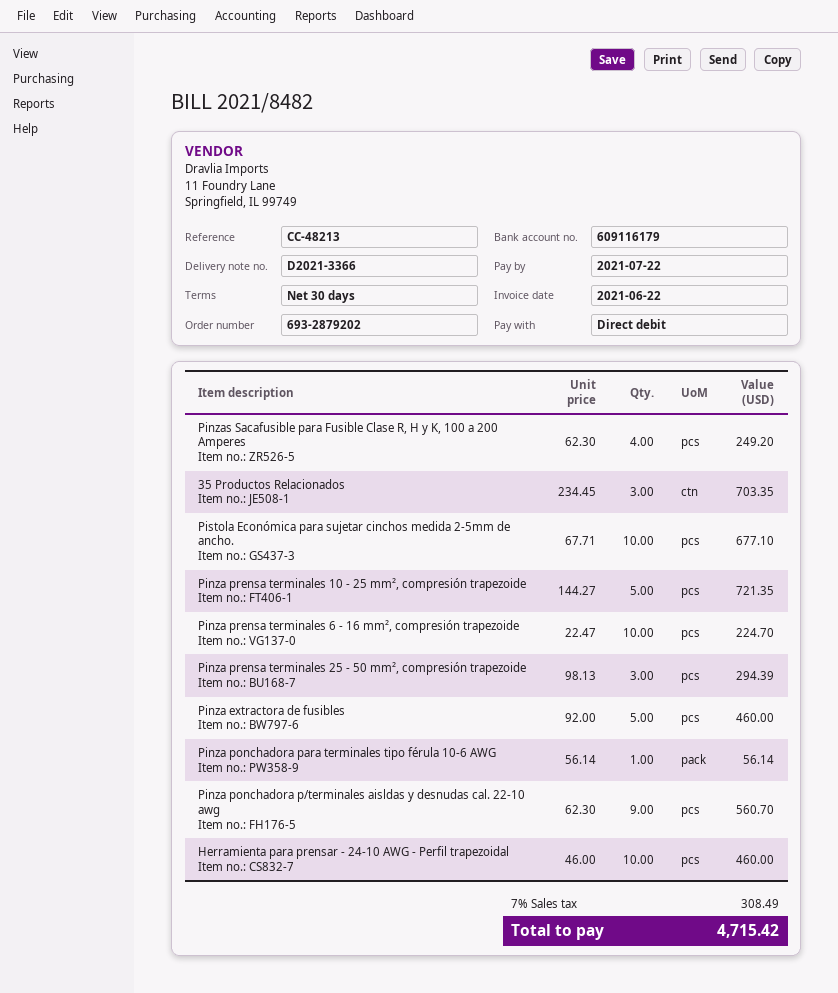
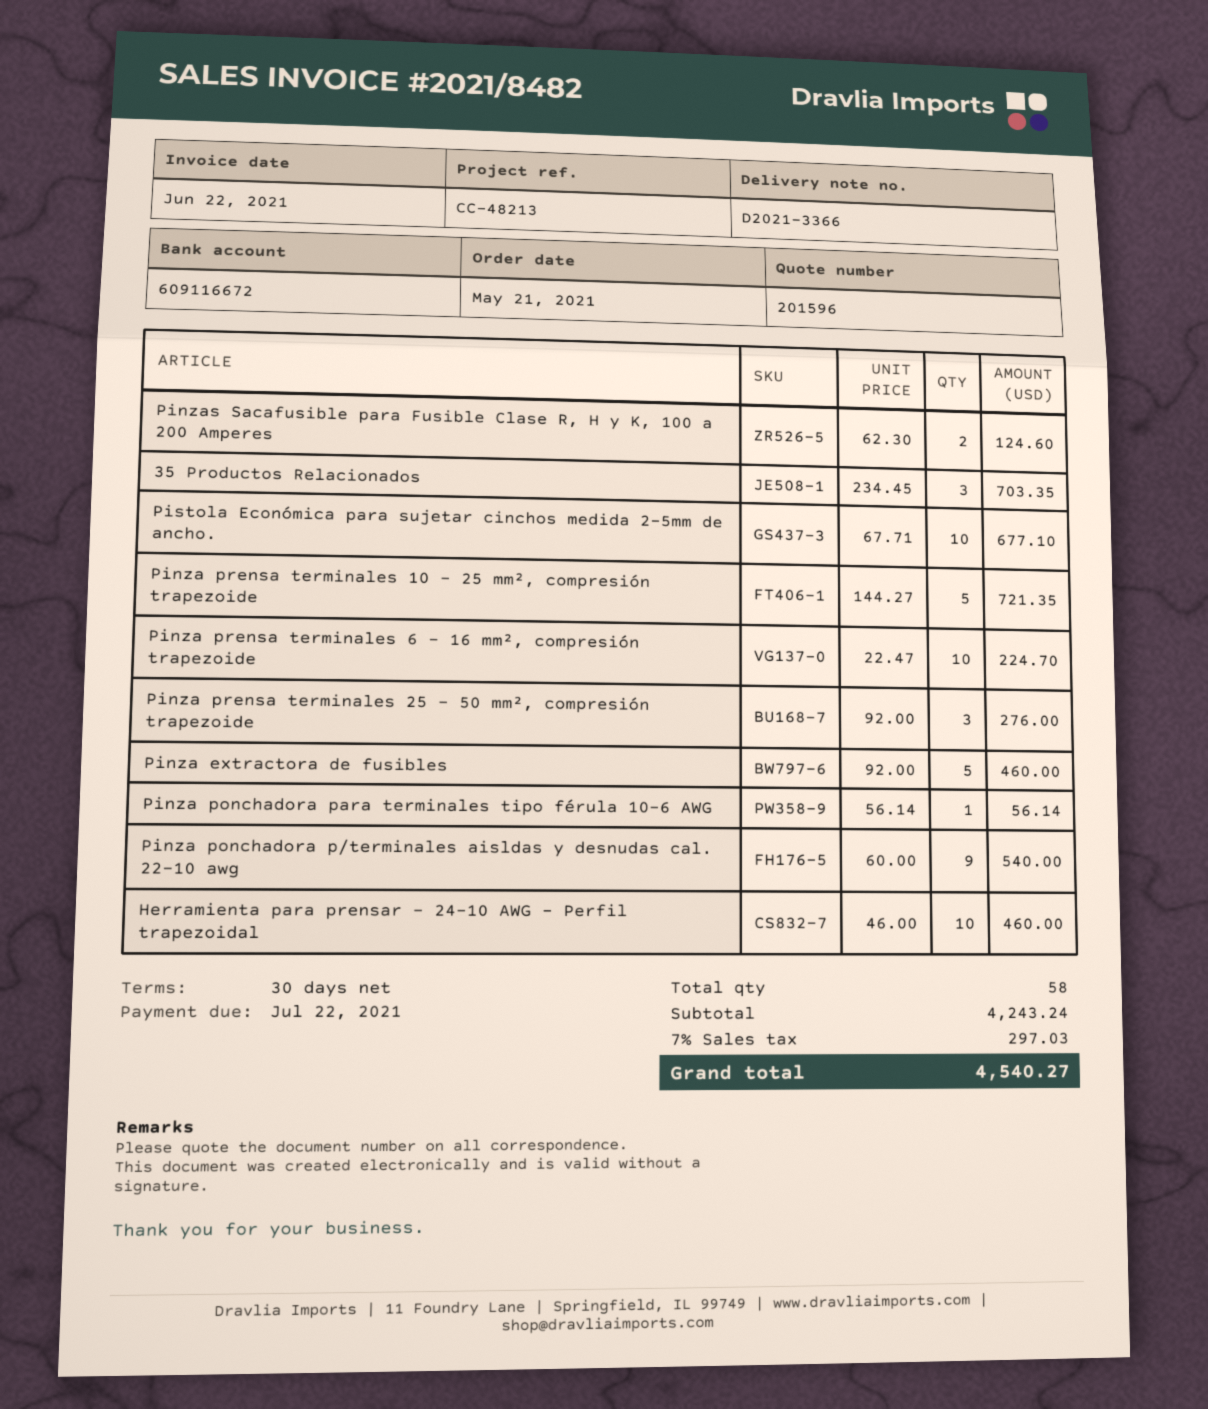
bank account: 609116179 -> 609116672
Pinzas Sacafusible para Fusible Clase R, H y K, 100 a 200 Amperes: 4 x 62.30 = 249.20 -> 2 x 62.30 = 124.60
Pinza prensa terminales 25 - 50 mm², compresión trapezoide: 3 x 98.13 = 294.39 -> 3 x 92.00 = 276.00
Pinza ponchadora p/terminales aisldas y desnudas cal. 22-10 awg: 9 x 62.30 = 560.70 -> 9 x 60.00 = 540.00
tax: 7% = 308.49 -> 7% = 297.03
total: 4715.42 -> 4540.27

